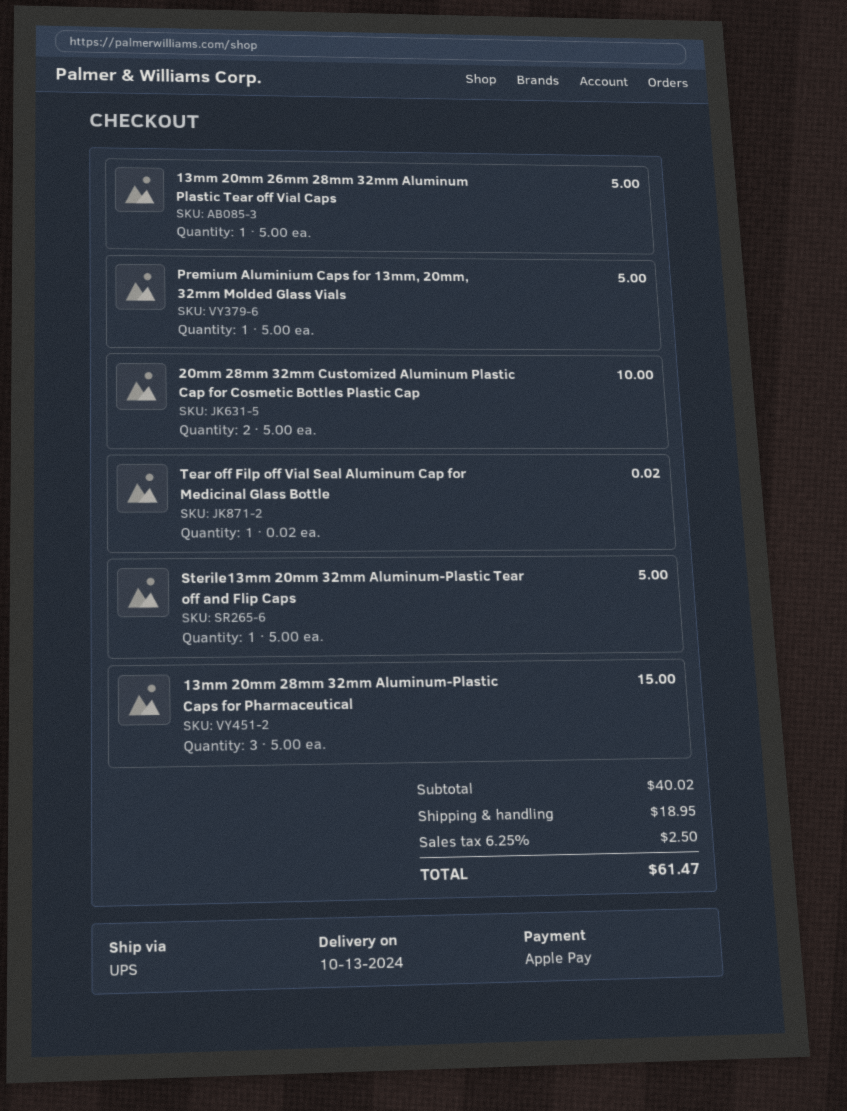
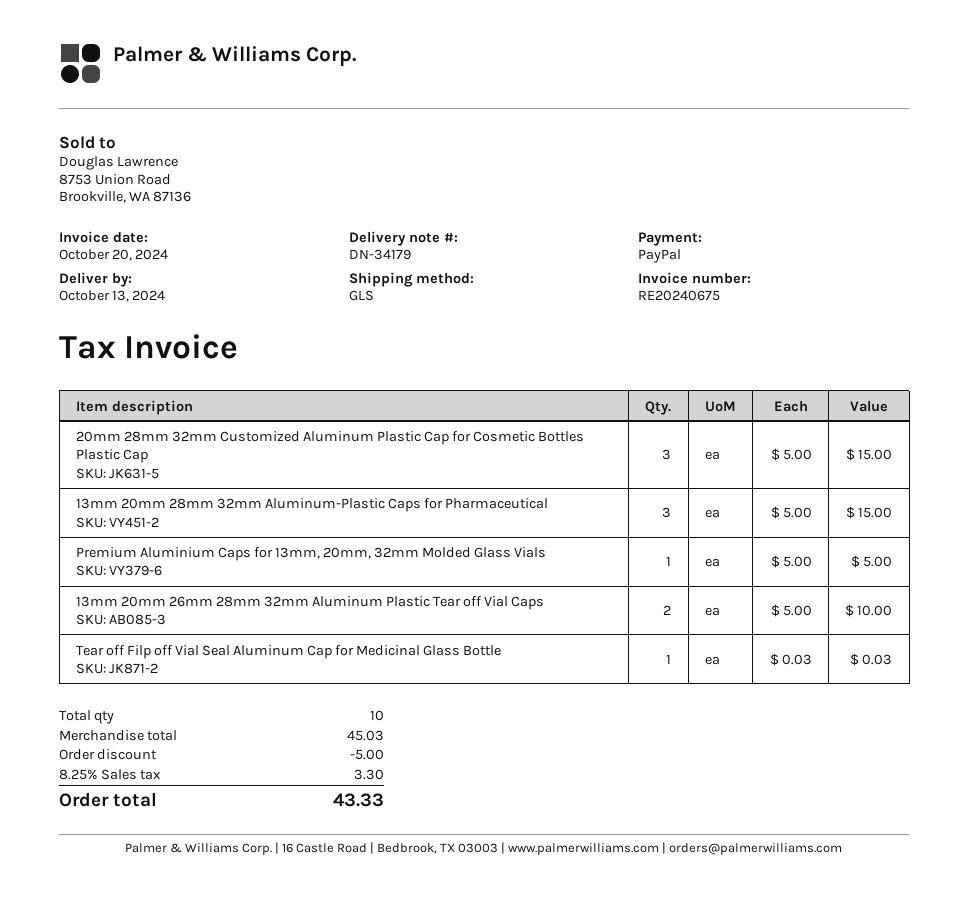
payment method: Apple Pay -> PayPal
shipping method: UPS -> GLS
13mm 20mm 26mm 28mm 32mm Aluminum Plastic Tear off Vial Caps: 1 x 5.00 = 5.00 -> 2 x 5.00 = 10.00
20mm 28mm 32mm Customized Aluminum Plastic Cap for Cosmetic Bottles Plastic Cap: 2 x 5.00 = 10.00 -> 3 x 5.00 = 15.00
Tear off Filp off Vial Seal Aluminum Cap for Medicinal Glass Bottle: 1 x 0.02 = 0.02 -> 1 x 0.03 = 0.03
Sterile13mm 20mm 32mm Aluminum-Plastic Tear off and Flip Caps: 1 x 5.00 = 5.00 -> none
subtotal: 40.02 -> 45.03
discount: none -> 5.00
shipping: 18.95 -> none
tax: 6.25% = 2.50 -> 8.25% = 3.30
total: 61.47 -> 43.33

